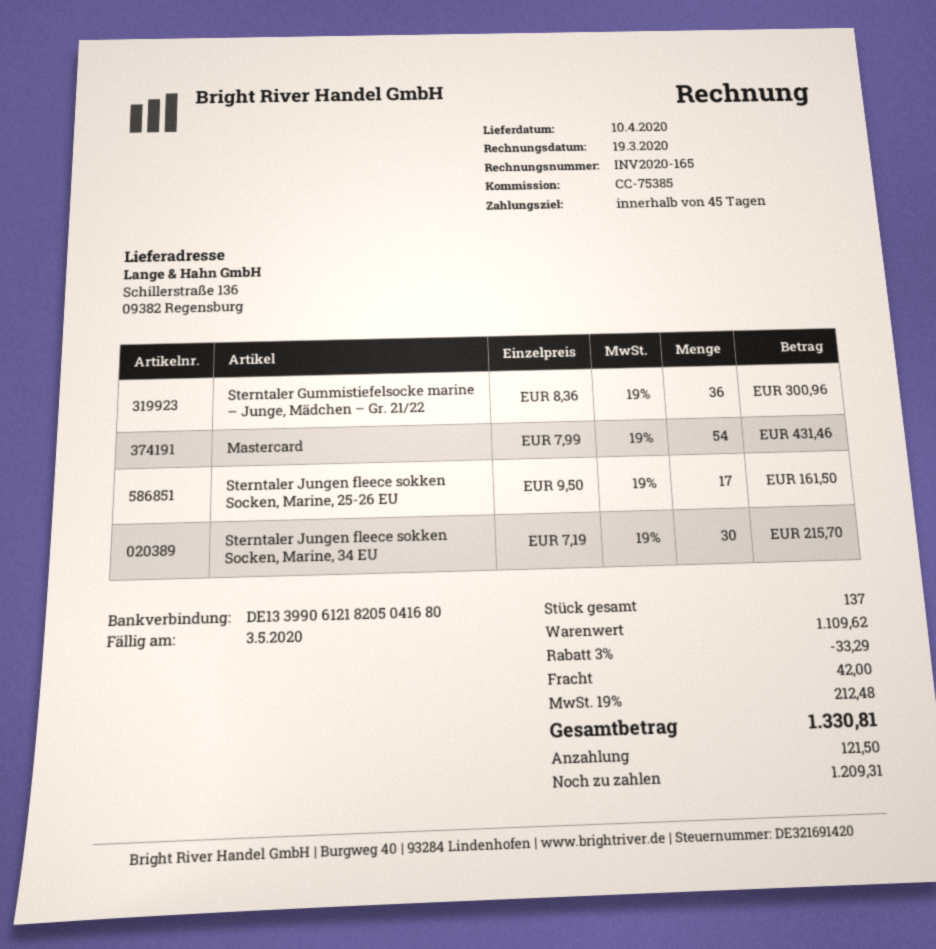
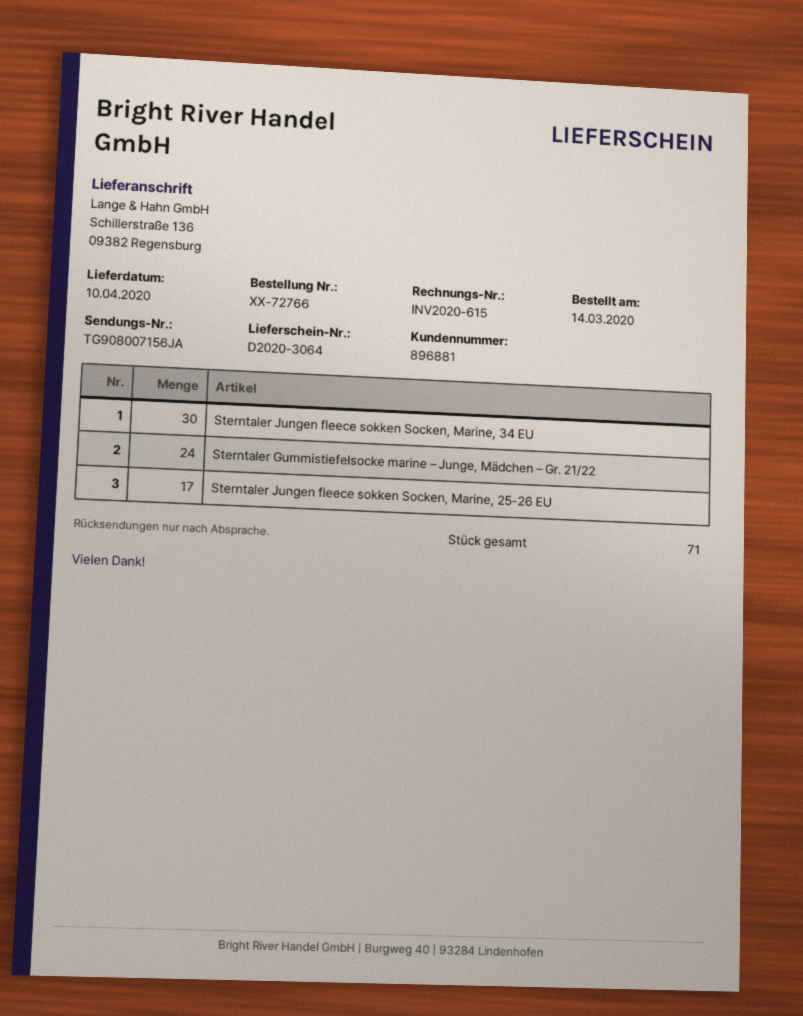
invoice number: INV2020-165 -> INV2020-615
Sterntaler Gummistiefelsocke marine – Junge, Mädchen – Gr. 21/22: 36 -> 24
Mastercard: 54 -> none
total quantity: 137 -> 71

